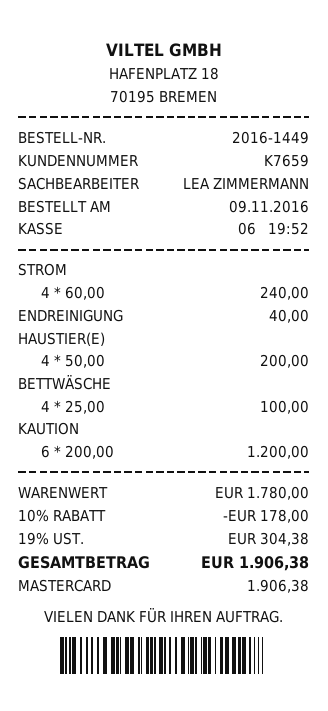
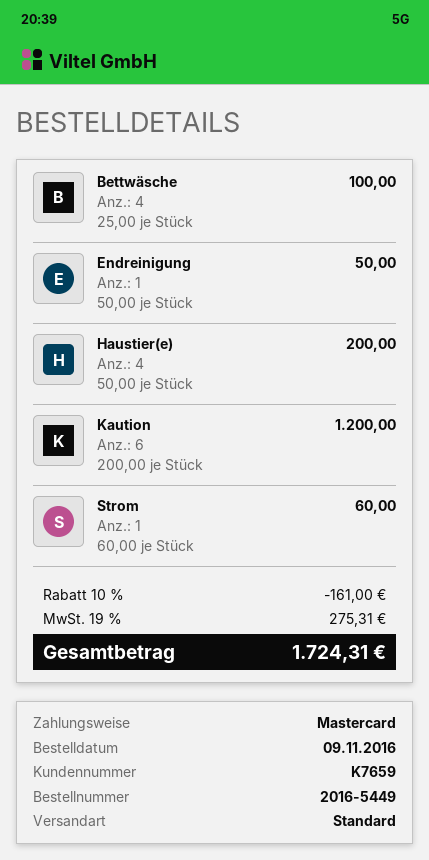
order number: 2016-1449 -> 2016-5449
STROM: 4 x 60.00 = 240.00 -> 1 x 60.00 = 60.00
ENDREINIGUNG: 1 x 40.00 = 40.00 -> 1 x 50.00 = 50.00
discount: 10% = 178.00 -> 10% = 161.00
tax: 19% = 304.38 -> 19% = 275.31
total: 1906.38 -> 1724.31

